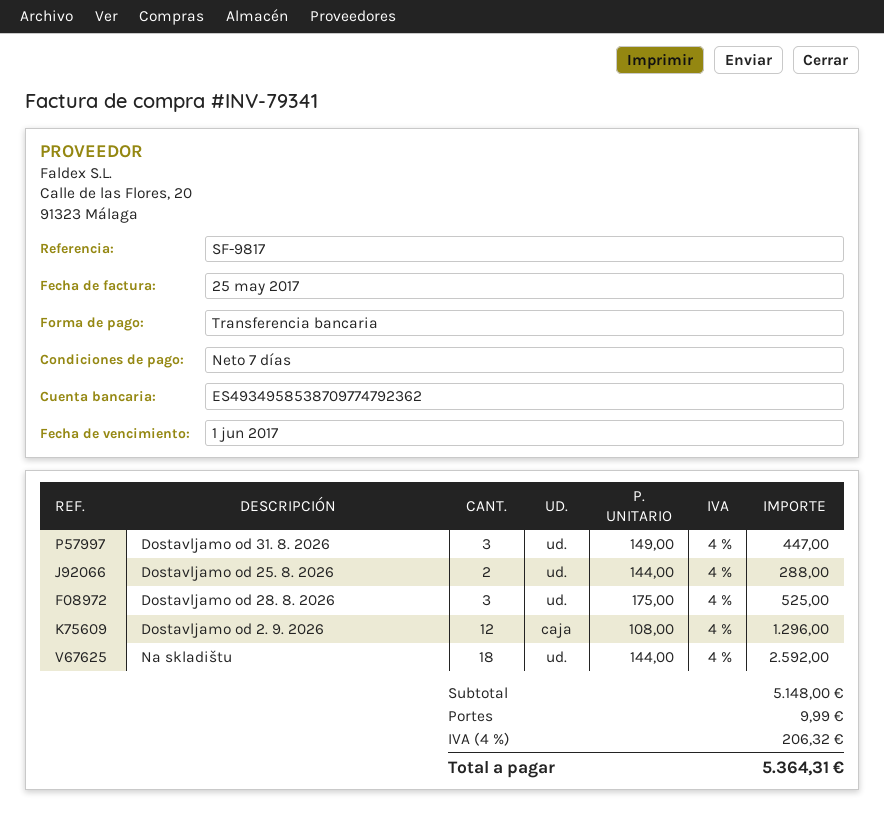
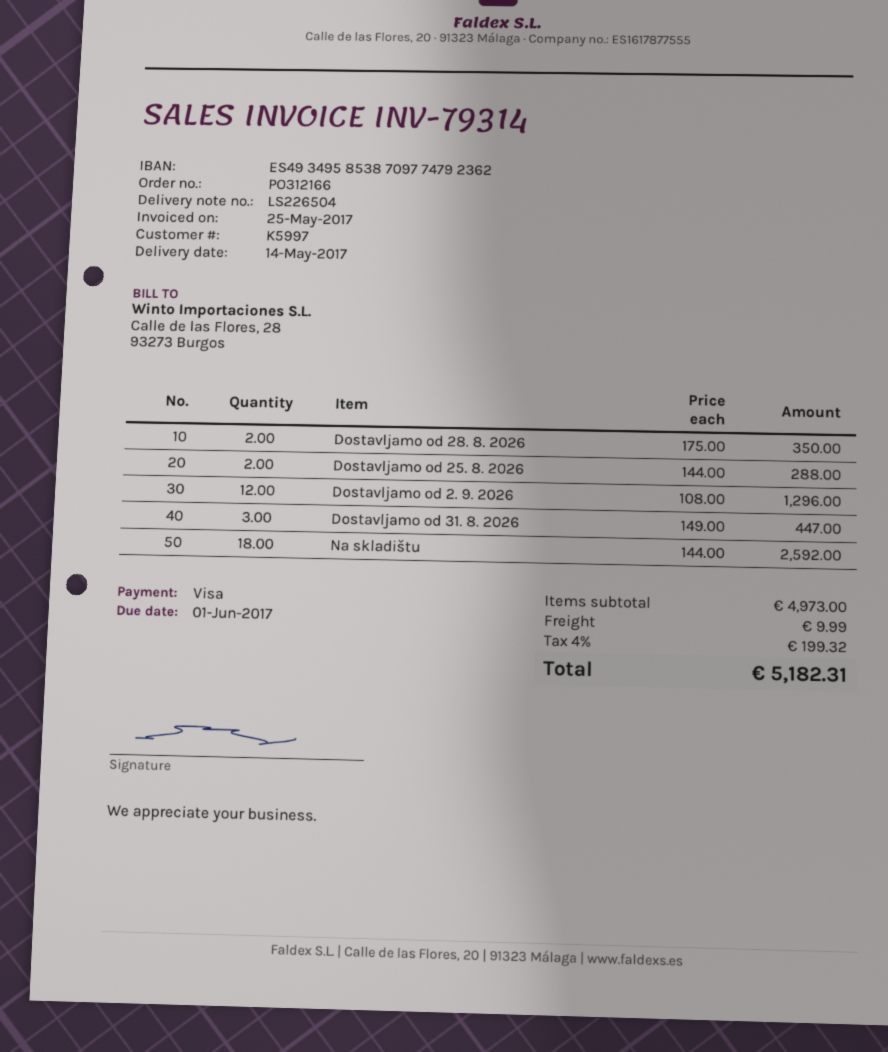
invoice number: INV-79341 -> INV-79314
payment method: bank transfer -> Visa
Dostavljamo od 28. 8. 2026: 3 x 175.00 = 525.00 -> 2 x 175.00 = 350.00
subtotal: 5148.00 -> 4973.00
tax: 4% = 206.32 -> 4% = 199.32
total: 5364.31 -> 5182.31

